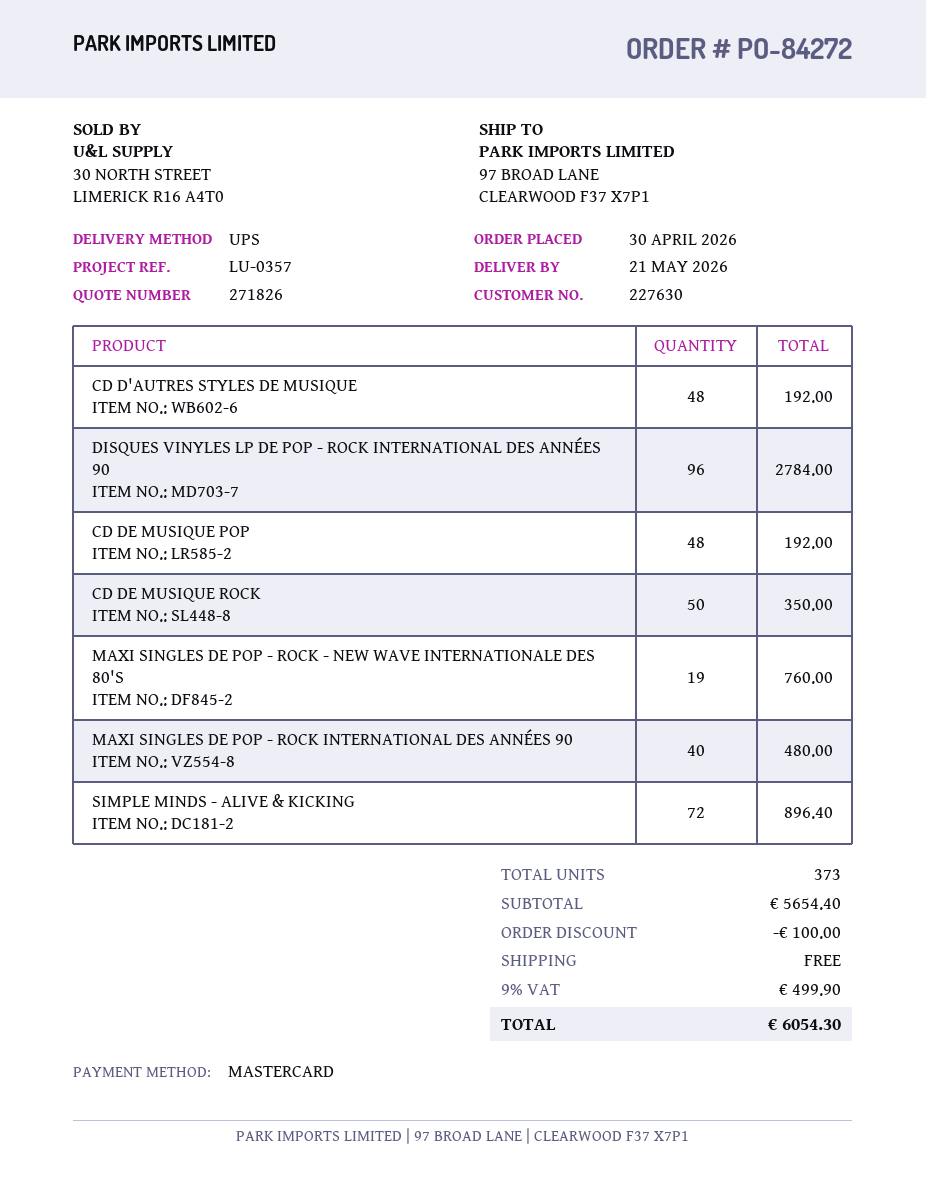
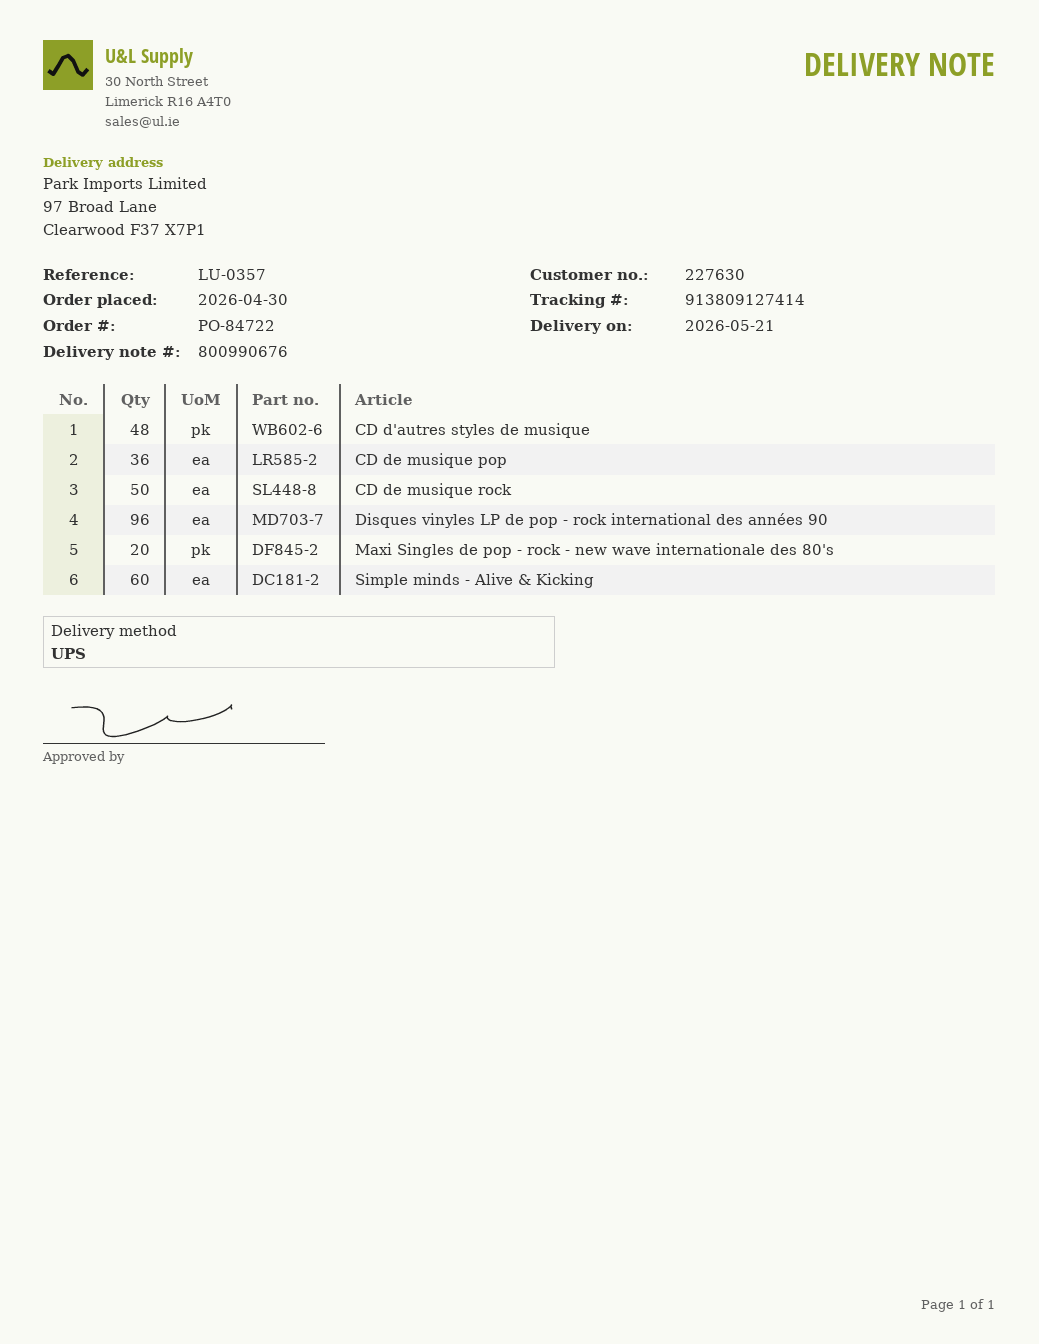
order number: PO-84272 -> PO-84722
CD DE MUSIQUE POP: 48 -> 36
MAXI SINGLES DE POP - ROCK - NEW WAVE INTERNATIONALE DES 80'S: 19 -> 20
MAXI SINGLES DE POP - ROCK INTERNATIONAL DES ANNÉES 90: 40 -> none
SIMPLE MINDS - ALIVE & KICKING: 72 -> 60

